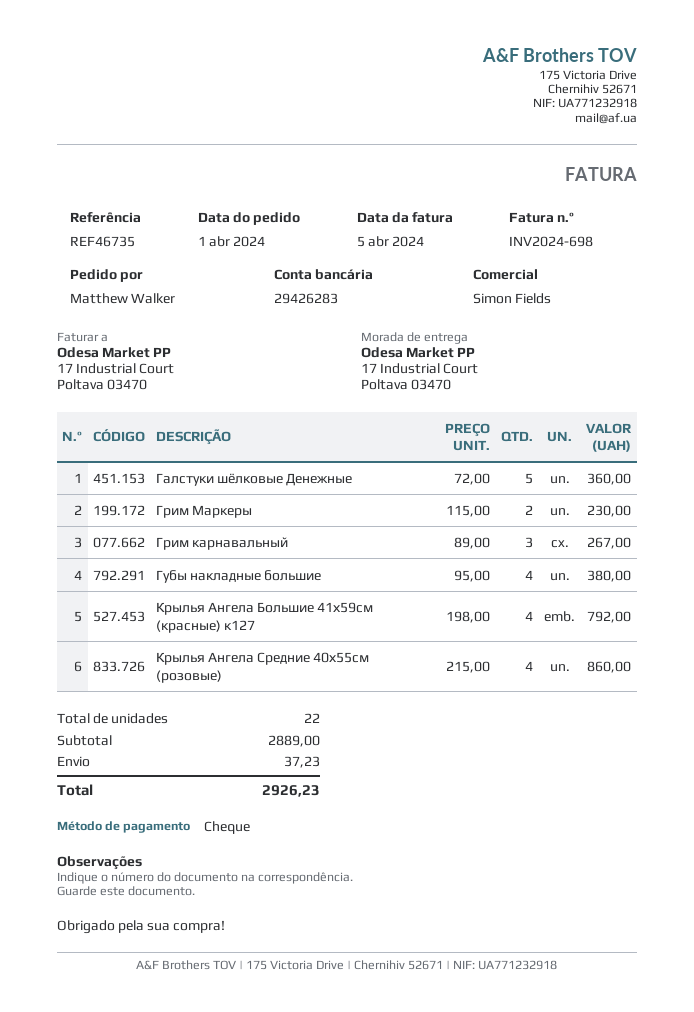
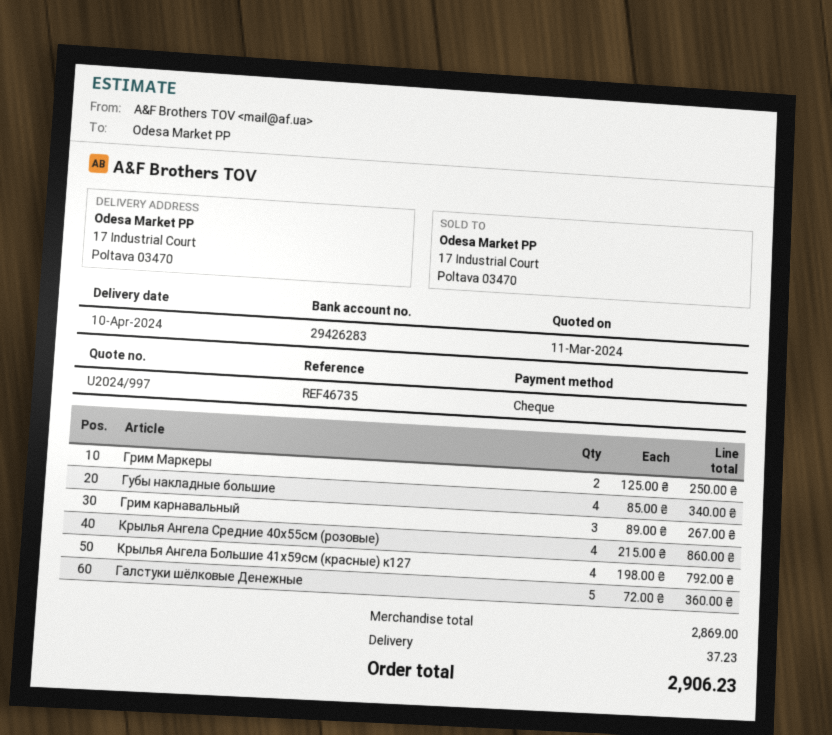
Грим Маркеры: 2 x 115.00 = 230.00 -> 2 x 125.00 = 250.00
Губы накладные большие: 4 x 95.00 = 380.00 -> 4 x 85.00 = 340.00
subtotal: 2889.00 -> 2869.00
total: 2926.23 -> 2906.23

